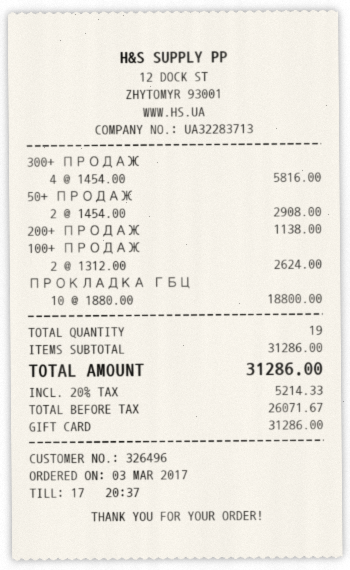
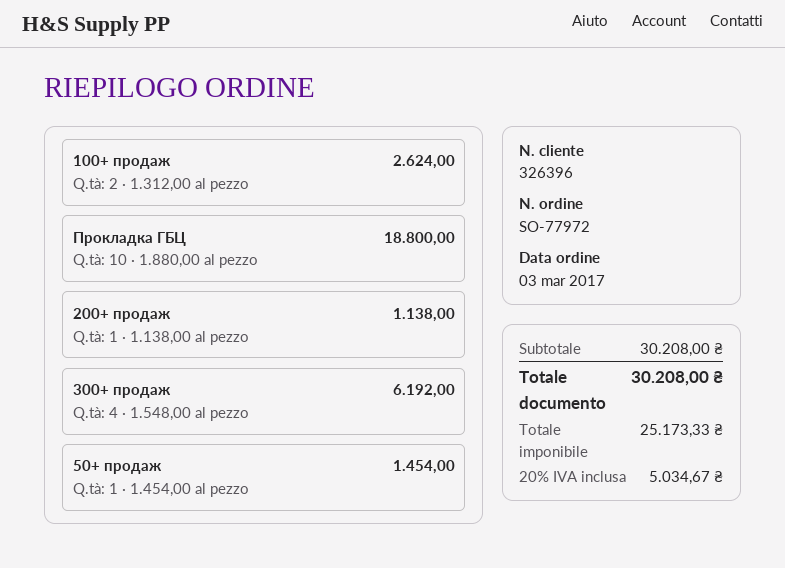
customer number: 326496 -> 326396
300+ ПРОДАЖ: 4 x 1454.00 = 5816.00 -> 4 x 1548.00 = 6192.00
50+ ПРОДАЖ: 2 x 1454.00 = 2908.00 -> 1 x 1454.00 = 1454.00
subtotal: 31286.00 -> 30208.00
net: 26071.67 -> 25173.33
tax: 20% = 5214.33 -> 20% = 5034.67
total: 31286.00 -> 30208.00

